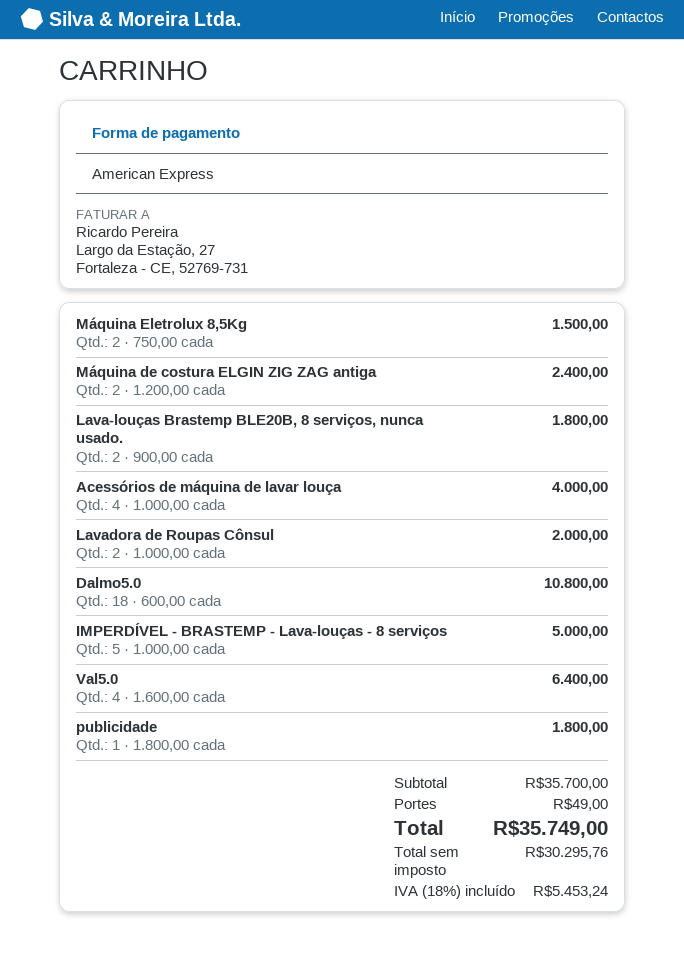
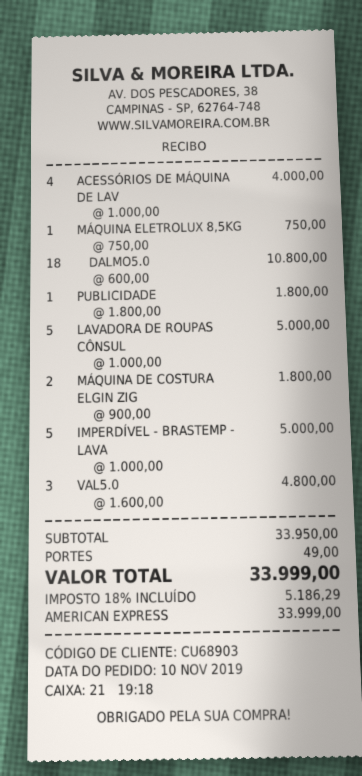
Máquina Eletrolux 8,5Kg: 2 x 750.00 = 1500.00 -> 1 x 750.00 = 750.00
Máquina de costura ELGIN ZIG ZAG antiga: 2 x 1200.00 = 2400.00 -> 2 x 900.00 = 1800.00
Lava-louças Brastemp BLE20B, 8 serviços, nunca usado.: 2 x 900.00 = 1800.00 -> none
Lavadora de Roupas Cônsul: 2 x 1000.00 = 2000.00 -> 5 x 1000.00 = 5000.00
Val5.0: 4 x 1600.00 = 6400.00 -> 3 x 1600.00 = 4800.00
subtotal: 35700.00 -> 33950.00
tax: 18% = 5453.24 -> 18% = 5186.29
total: 35749.00 -> 33999.00

